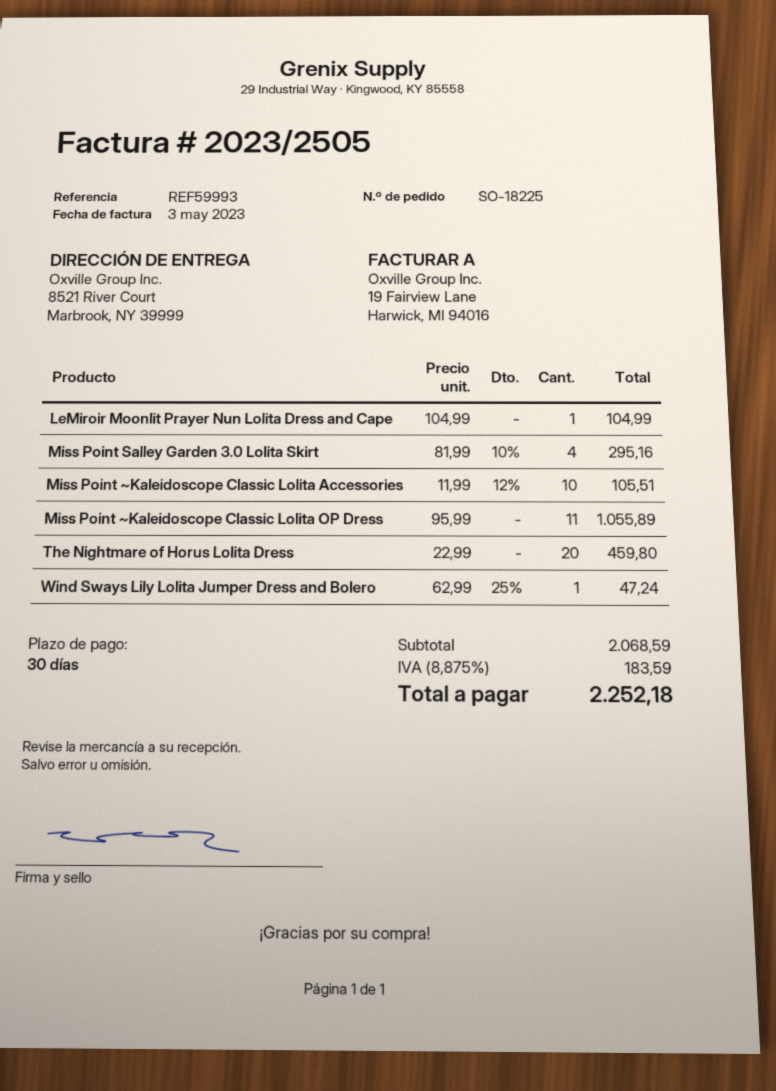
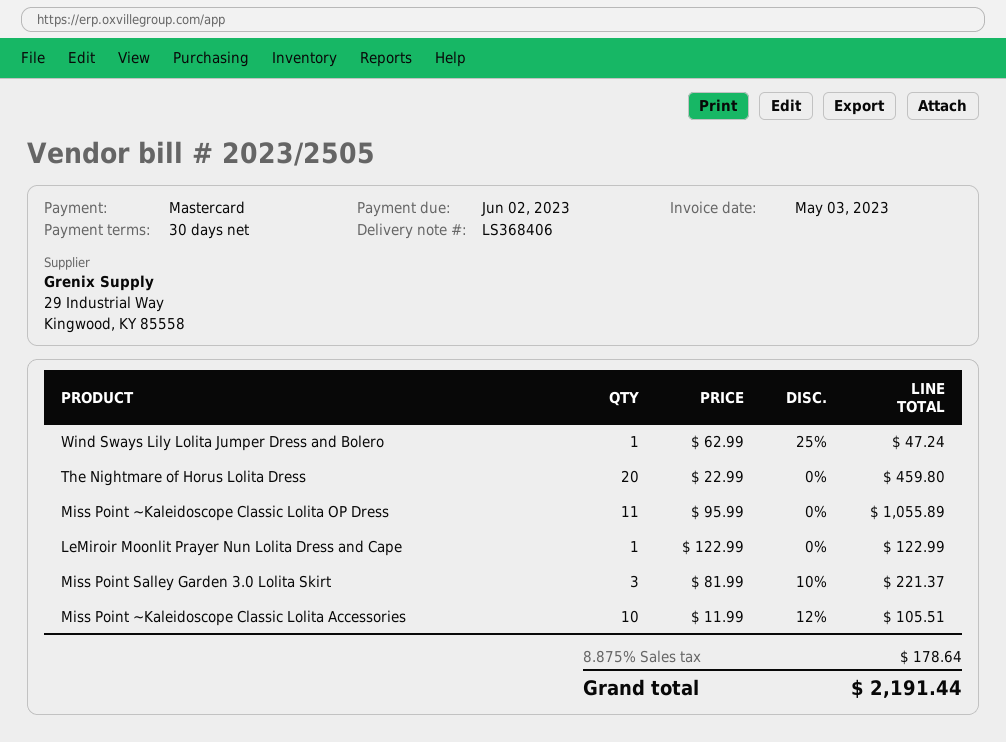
LeMiroir Moonlit Prayer Nun Lolita Dress and Cape: 1 x 104.99 = 104.99 -> 1 x 122.99 = 122.99
Miss Point Salley Garden 3.0 Lolita Skirt: 4 x 81.99 - 10% = 295.16 -> 3 x 81.99 - 10% = 221.37
tax: 8.875% = 183.59 -> 8.875% = 178.64
total: 2252.18 -> 2191.44

